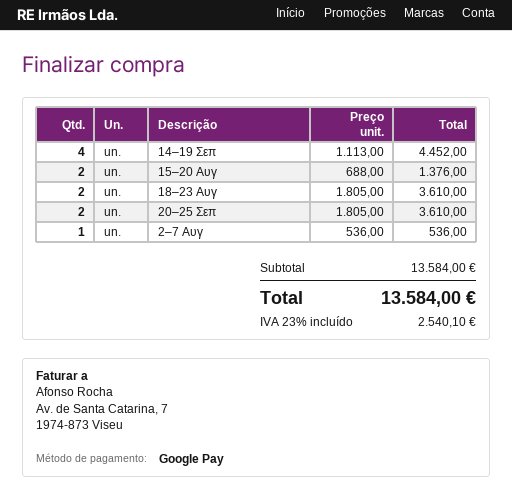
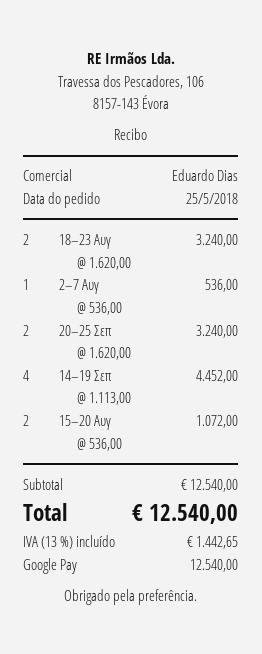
15–20 Αυγ: 2 x 688.00 = 1376.00 -> 2 x 536.00 = 1072.00
18–23 Αυγ: 2 x 1805.00 = 3610.00 -> 2 x 1620.00 = 3240.00
20–25 Σεπ: 2 x 1805.00 = 3610.00 -> 2 x 1620.00 = 3240.00
subtotal: 13584.00 -> 12540.00
tax: 23% = 2540.10 -> 13% = 1442.65
total: 13584.00 -> 12540.00

